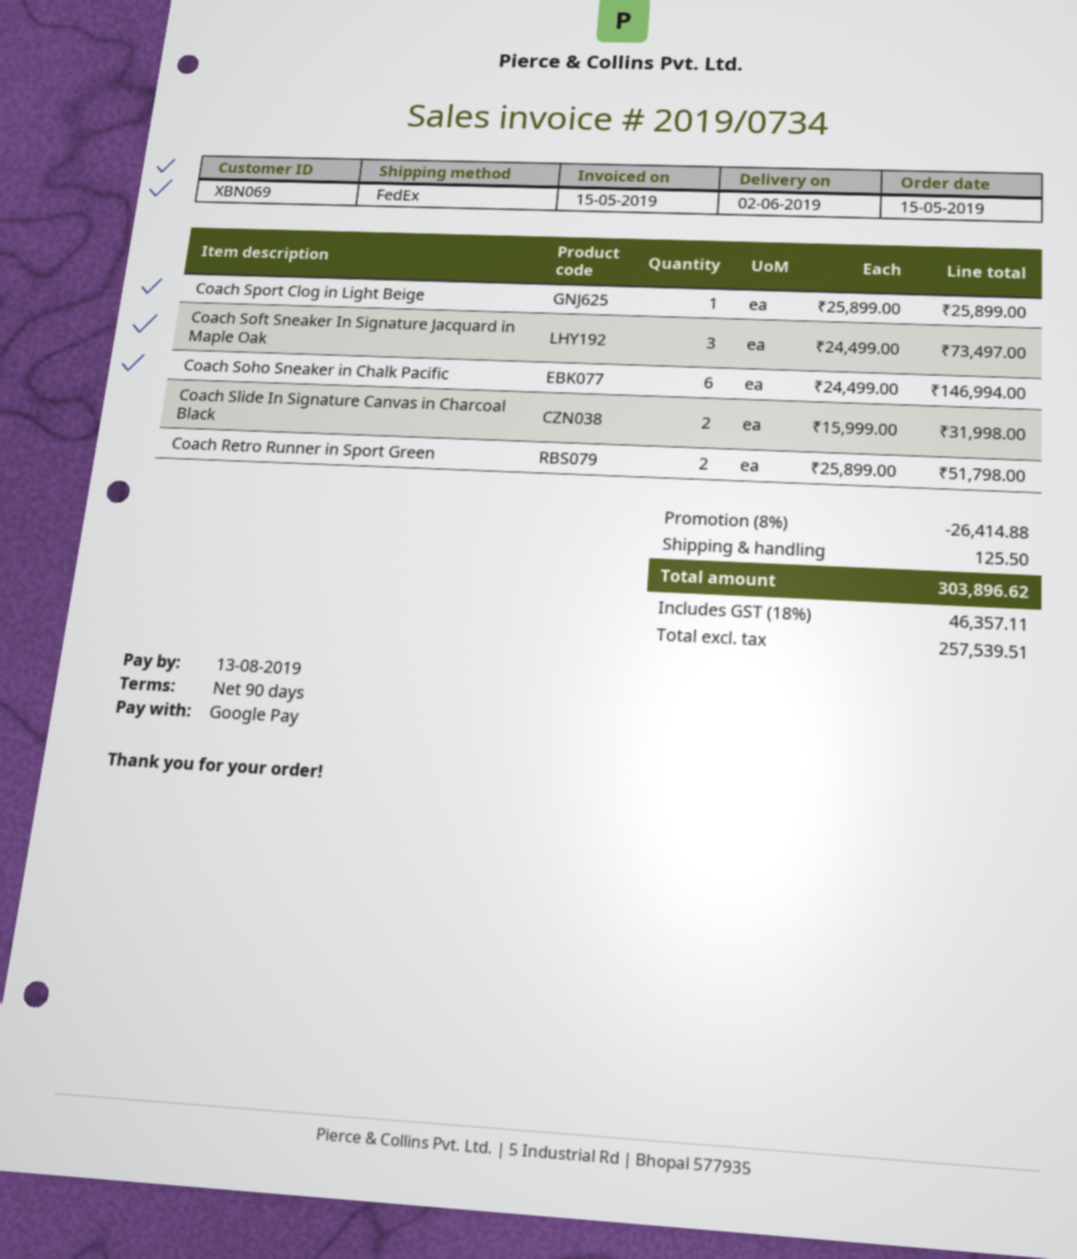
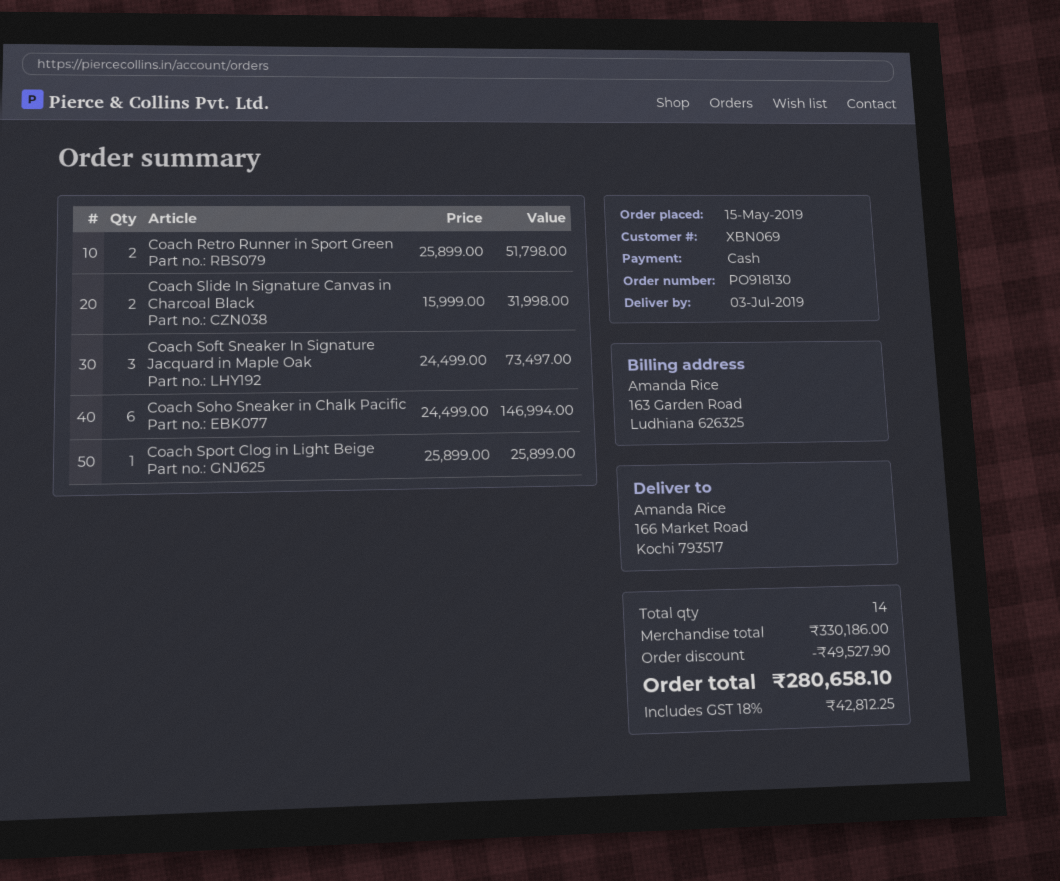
delivery date: 2019-06-02 -> 2019-07-03
payment method: Google Pay -> cash
discount: 26414.88 -> 49527.90
shipping: 125.50 -> none
tax: 18% = 46357.11 -> 18% = 42812.25
total: 303896.62 -> 280658.10

